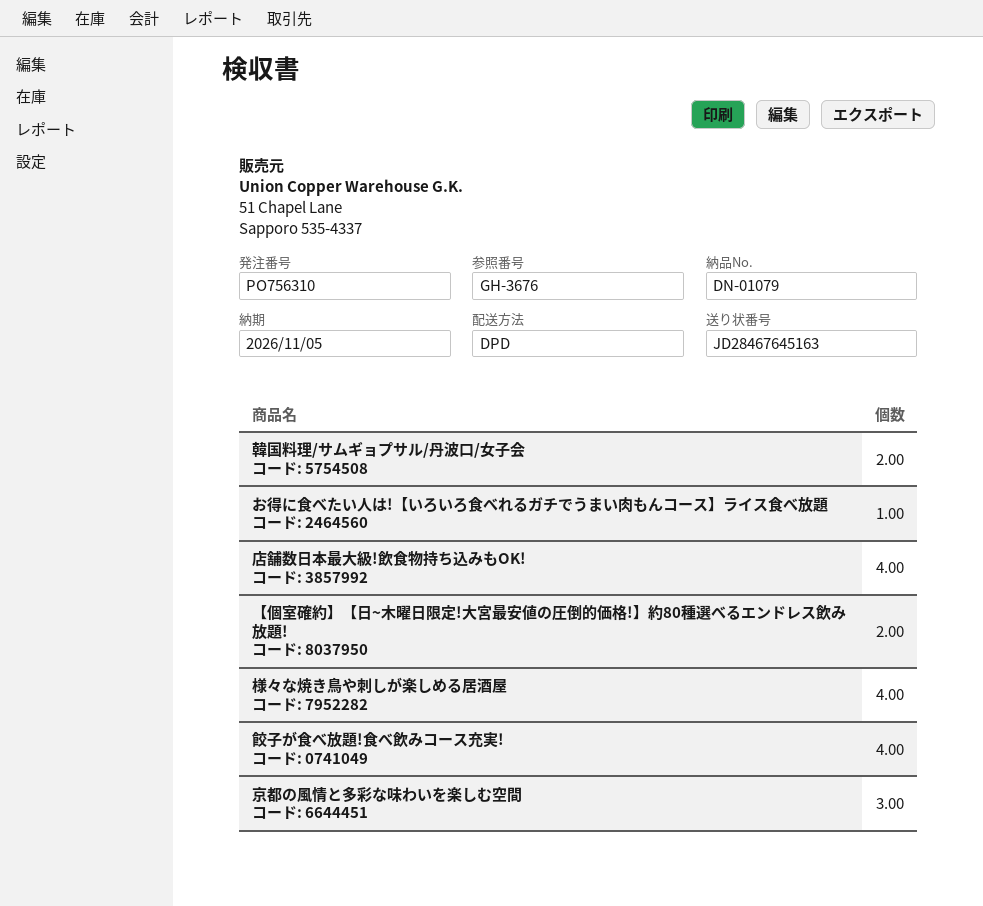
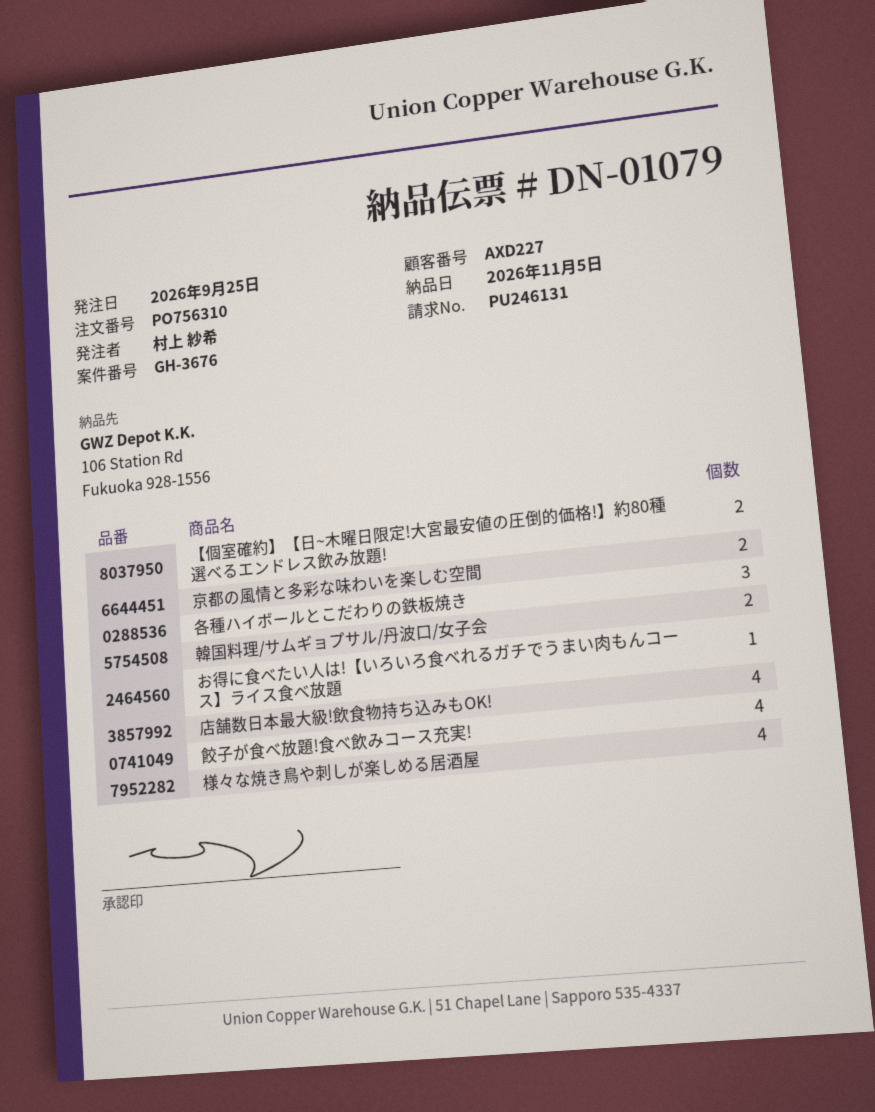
京都の風情と多彩な味わいを楽しむ空間: 3 -> 2
各種ハイボールとこだわりの鉄板焼き: none -> 3

